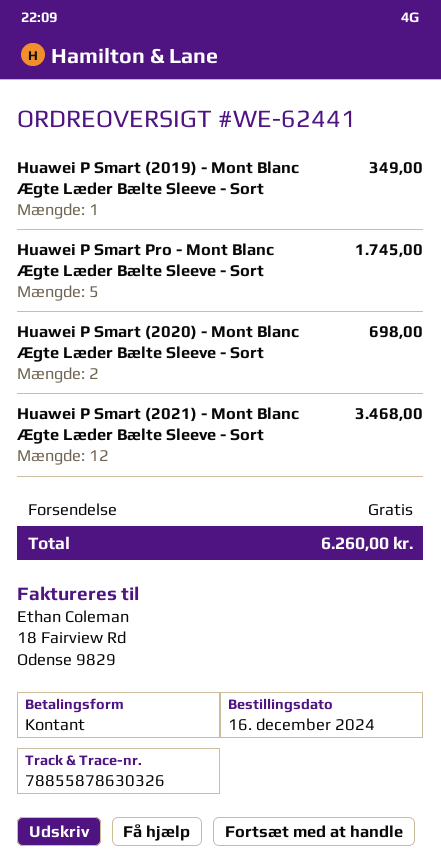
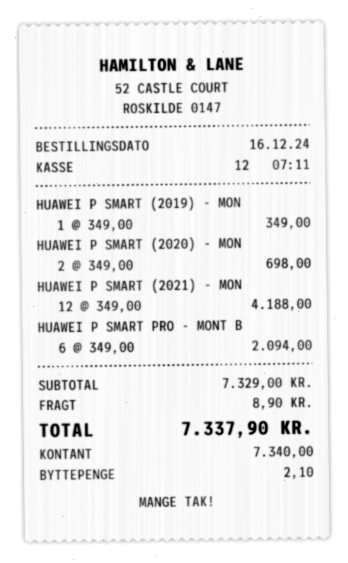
Huawei P Smart Pro - Mont Blanc Ægte Læder Bælte Sleeve - Sort: 5 for 1745.00 -> 6 for 2094.00
Huawei P Smart (2021) - Mont Blanc Ægte Læder Bælte Sleeve - Sort: 12 for 3468.00 -> 12 for 4188.00
shipping: 0.00 -> 8.90
total: 6260.00 -> 7337.90

